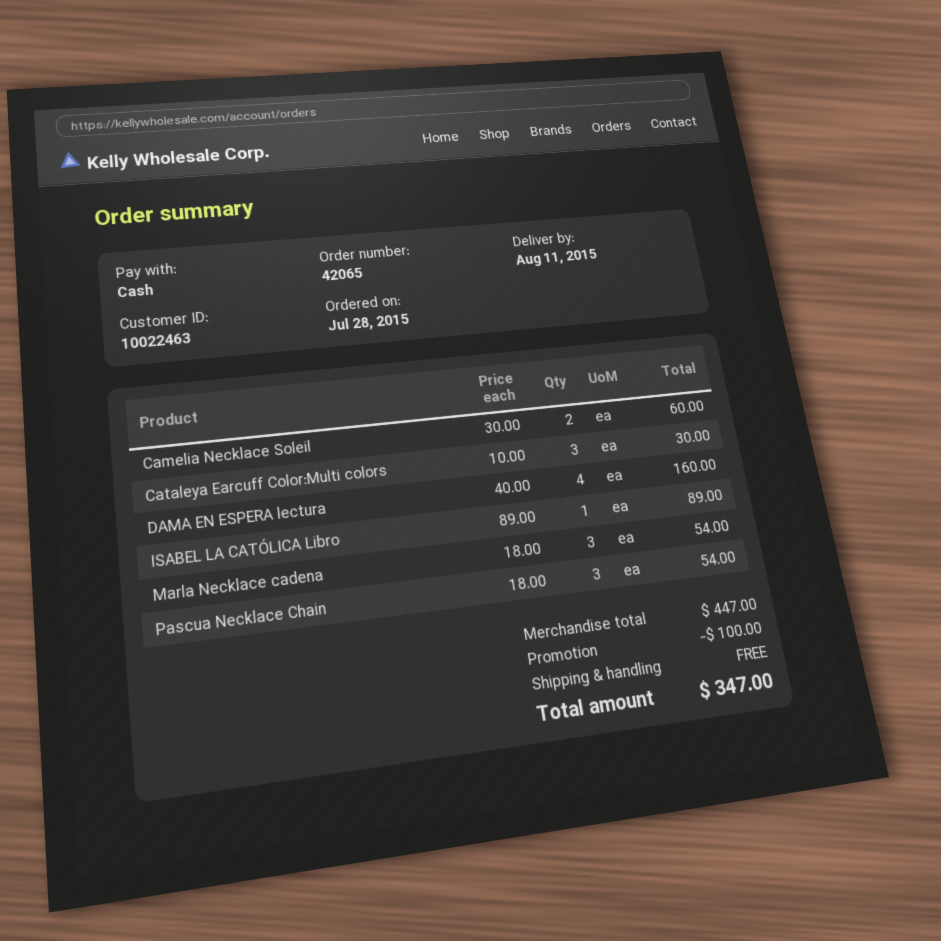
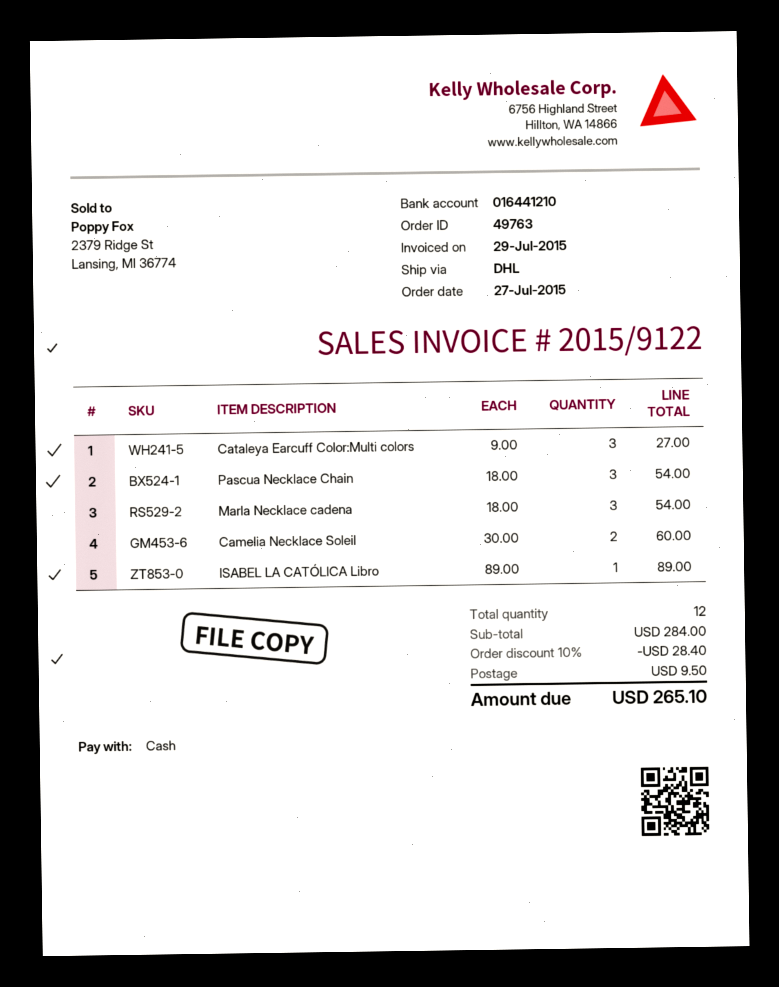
order number: 42065 -> 49763
order date: 2015-07-28 -> 2015-07-27
Cataleya Earcuff Color:Multi colors: 3 x 10.00 = 30.00 -> 3 x 9.00 = 27.00
DAMA EN ESPERA lectura: 4 x 40.00 = 160.00 -> none
subtotal: 447.00 -> 284.00
discount: 100.00 -> 28.40
shipping: 0.00 -> 9.50
total: 347.00 -> 265.10

